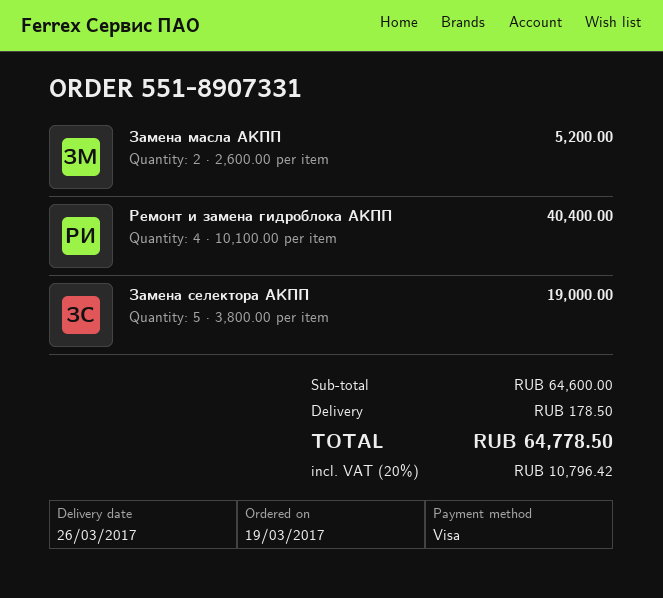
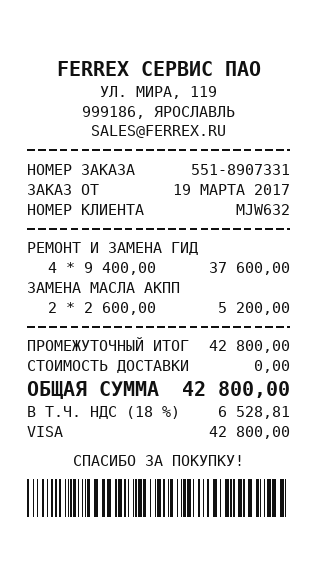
Ремонт и замена гидроблока АКПП: 4 x 10100.00 = 40400.00 -> 4 x 9400.00 = 37600.00
Замена селектора АКПП: 5 x 3800.00 = 19000.00 -> none
subtotal: 64600.00 -> 42800.00
shipping: 178.50 -> 0.00
tax: 20% = 10796.42 -> 18% = 6528.81
total: 64778.50 -> 42800.00

